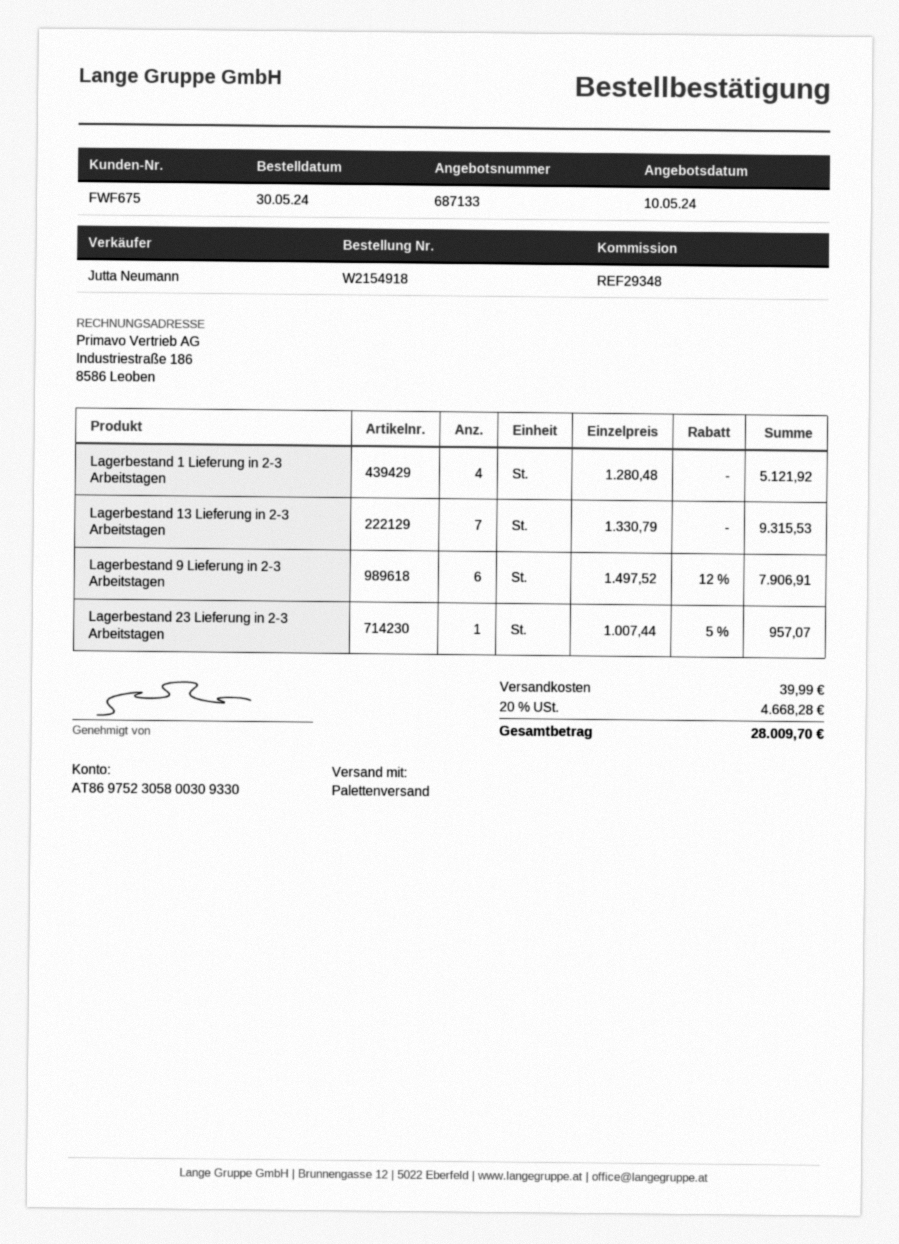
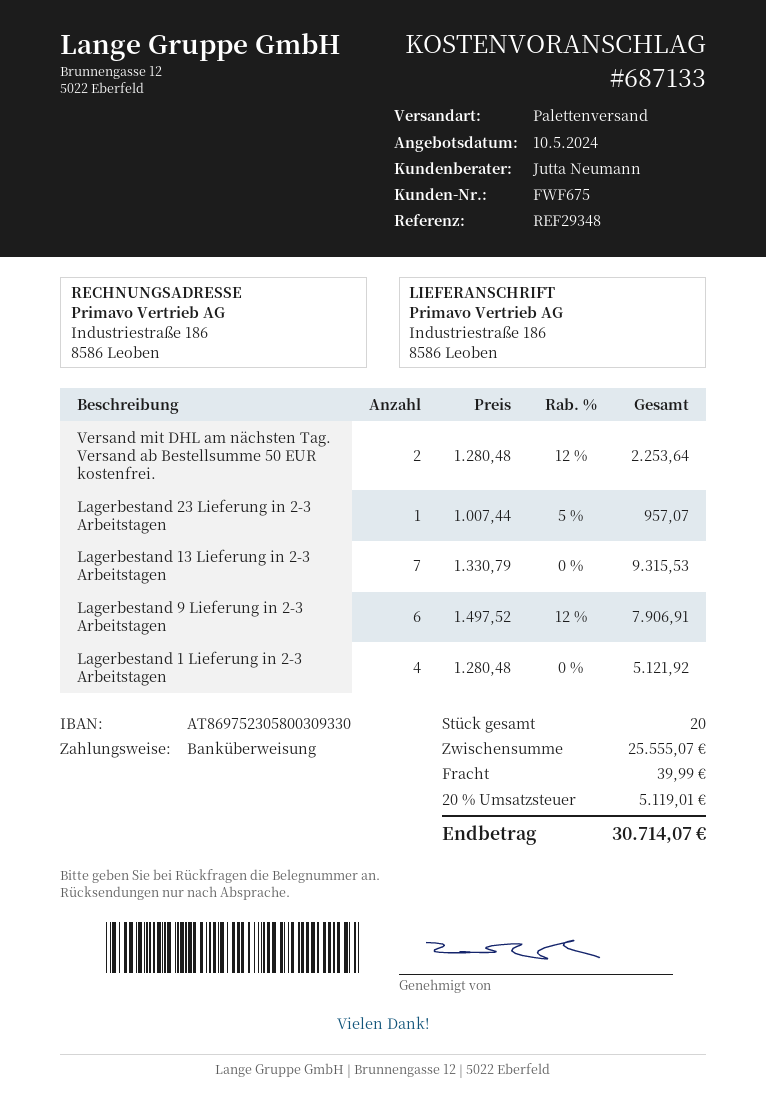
Versand mit DHL am nächsten Tag. Versand ab Bestellsumme 50 EUR kostenfrei.: none -> 2 x 1280.48 - 12% = 2253.64
tax: 20% = 4668.28 -> 20% = 5119.01
total: 28009.70 -> 30714.07

